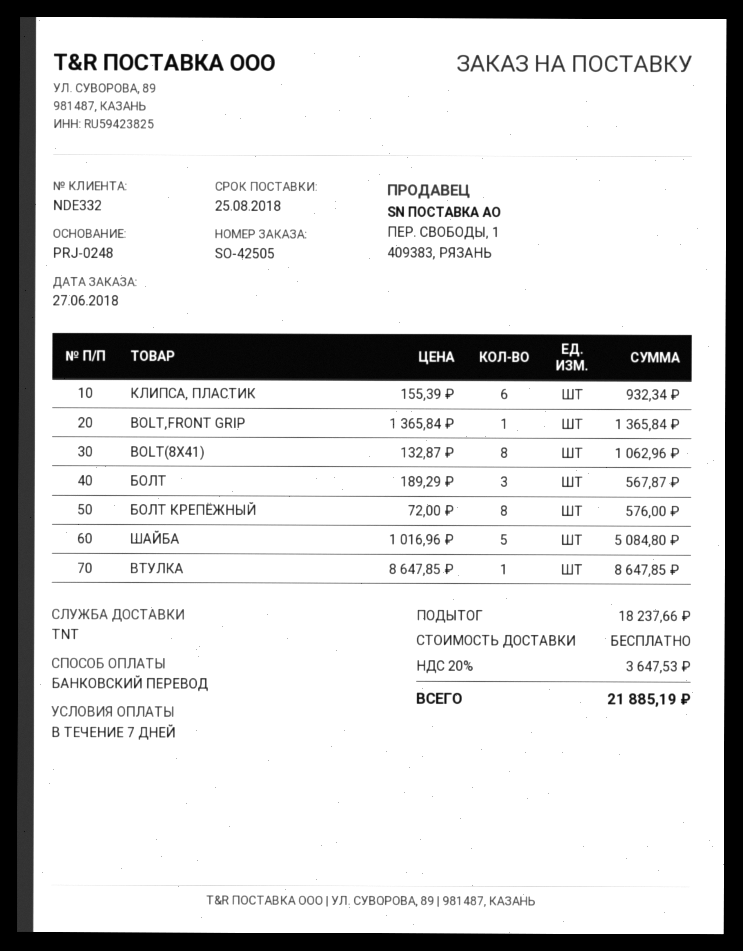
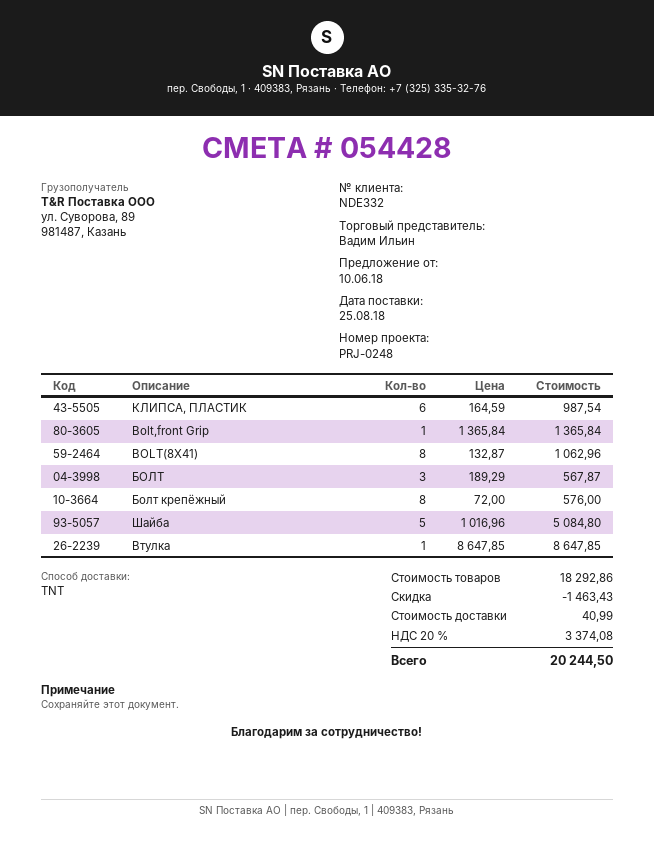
КЛИПСА, ПЛАСТИК: 6 x 155.39 = 932.34 -> 6 x 164.59 = 987.54
subtotal: 18237.66 -> 18292.86
discount: none -> 1463.43
shipping: 0.00 -> 40.99
tax: 20% = 3647.53 -> 20% = 3374.08
total: 21885.19 -> 20244.50

